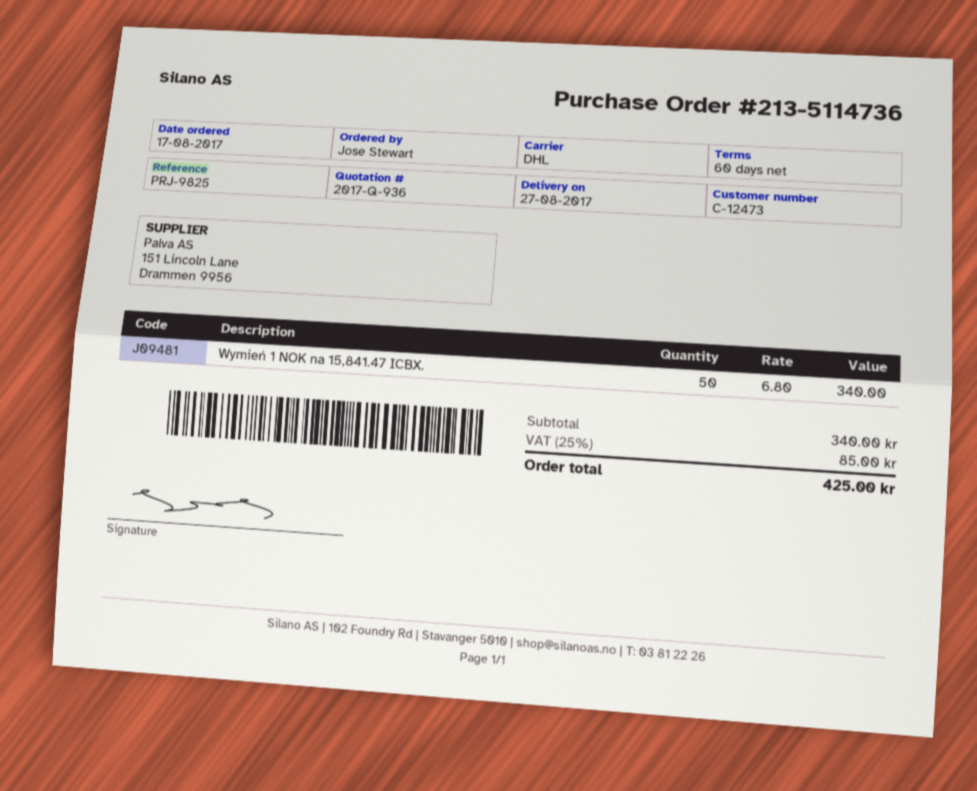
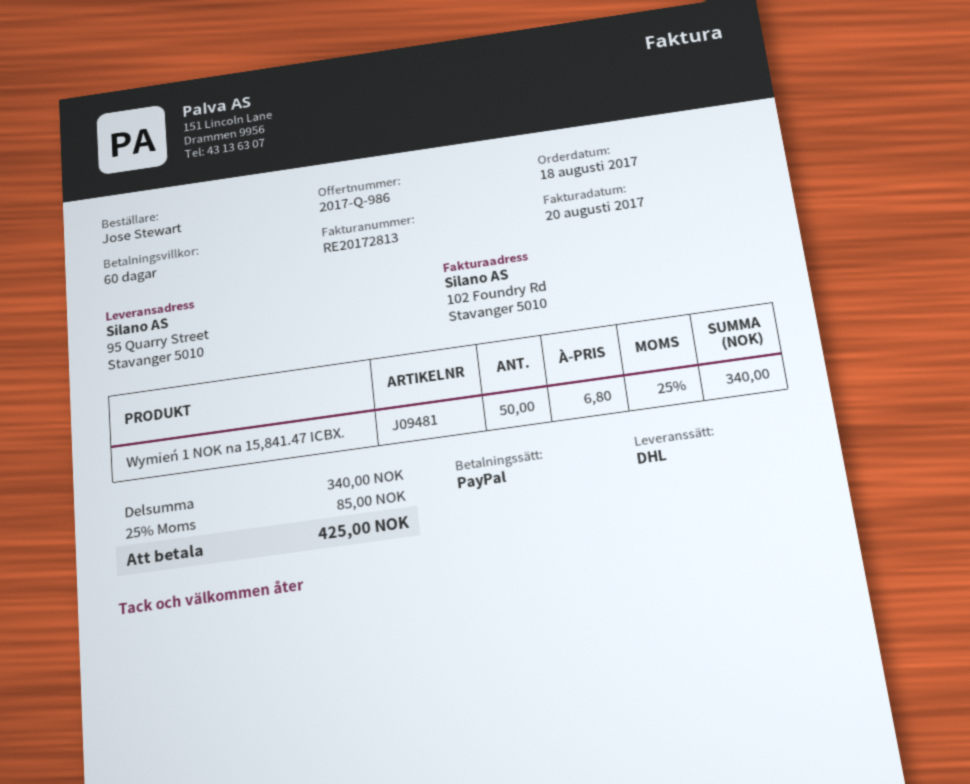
quote number: 2017-Q-936 -> 2017-Q-986
order date: 2017-08-17 -> 2017-08-18

